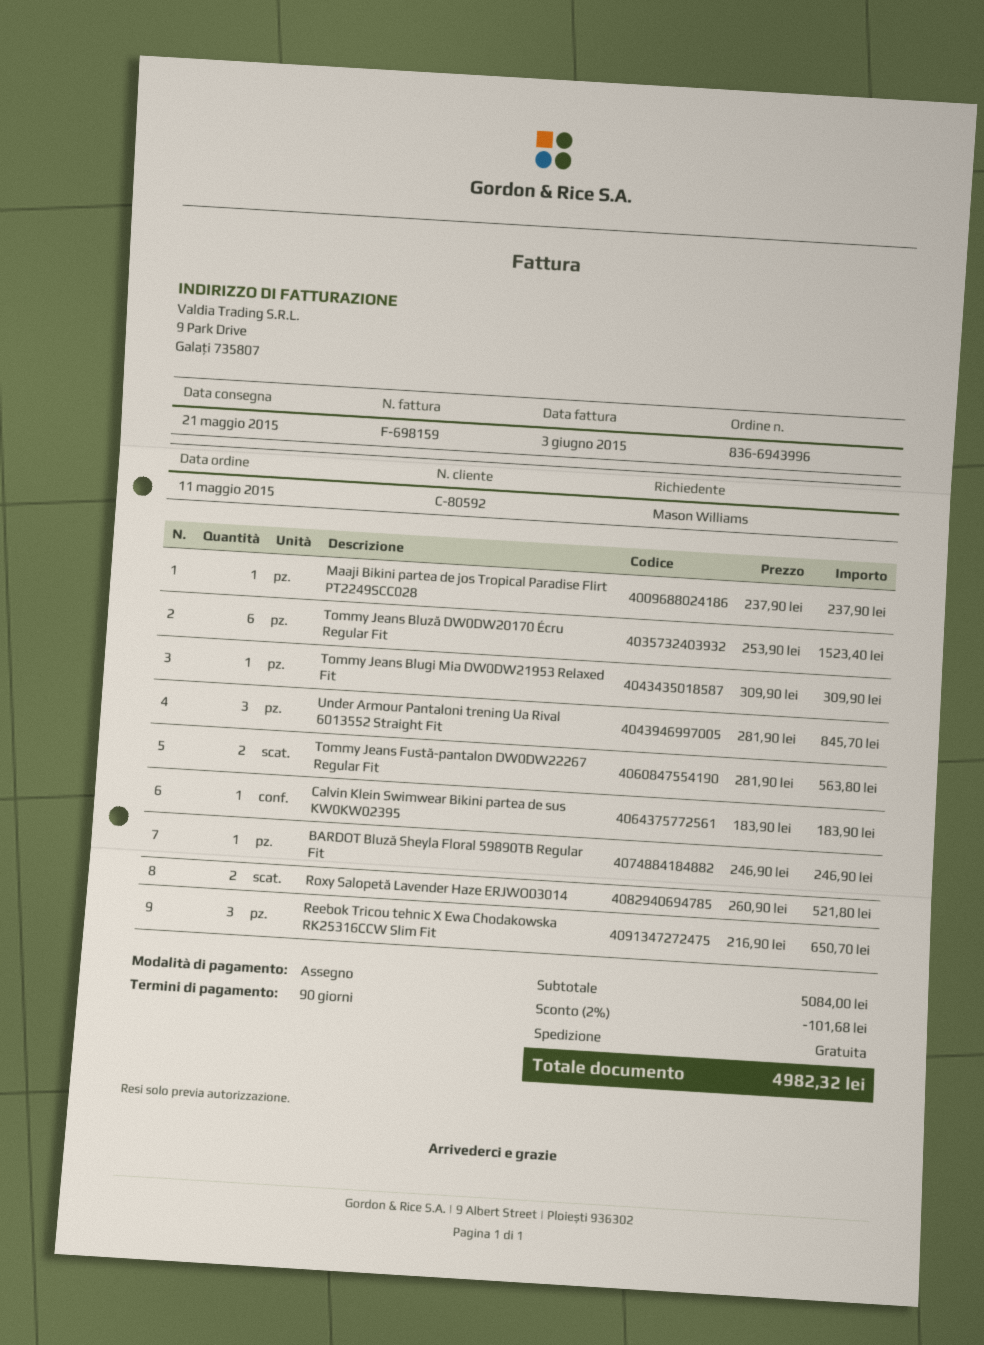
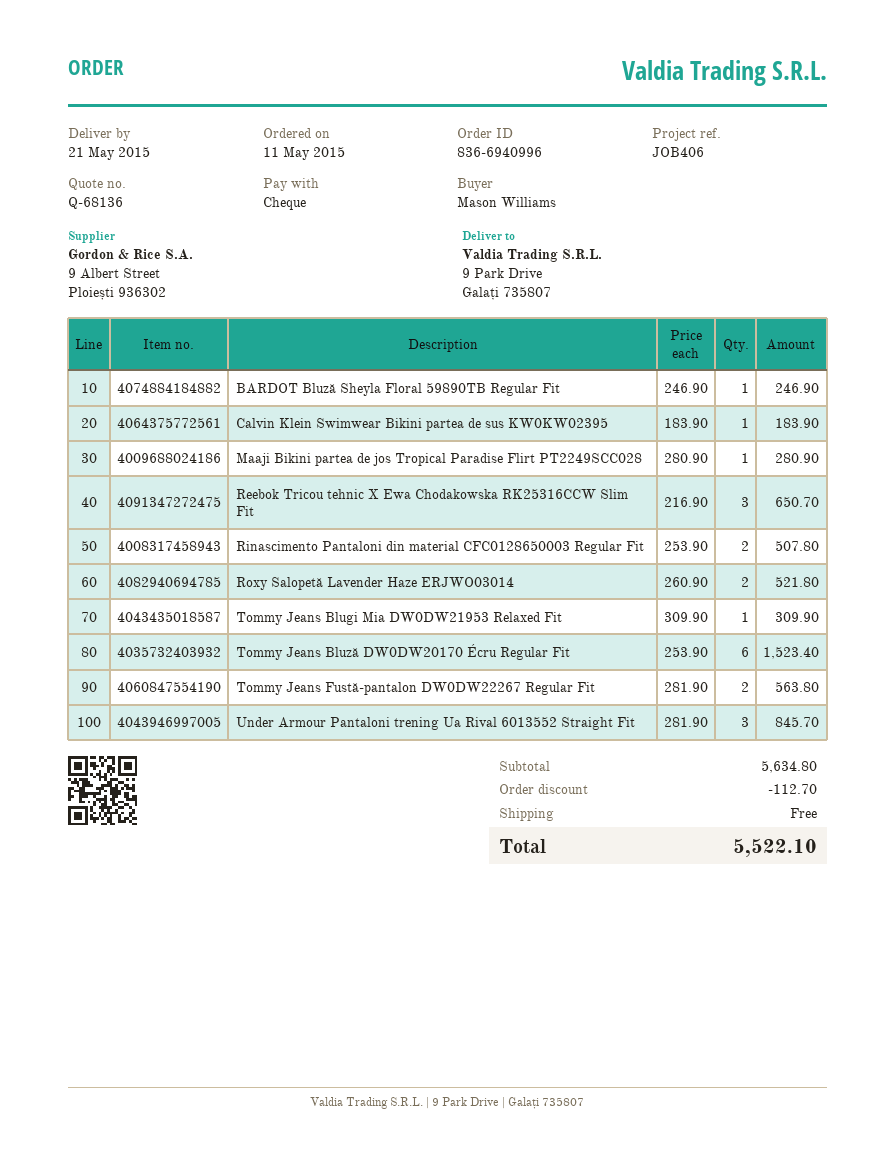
order number: 836-6943996 -> 836-6940996
Maaji Bikini partea de jos Tropical Paradise Flirt PT2249SCC028: 1 x 237.90 = 237.90 -> 1 x 280.90 = 280.90
Rinascimento Pantaloni din material CFC0128650003 Regular Fit: none -> 2 x 253.90 = 507.80
subtotal: 5084.00 -> 5634.80
discount: 101.68 -> 112.70
total: 4982.32 -> 5522.10

